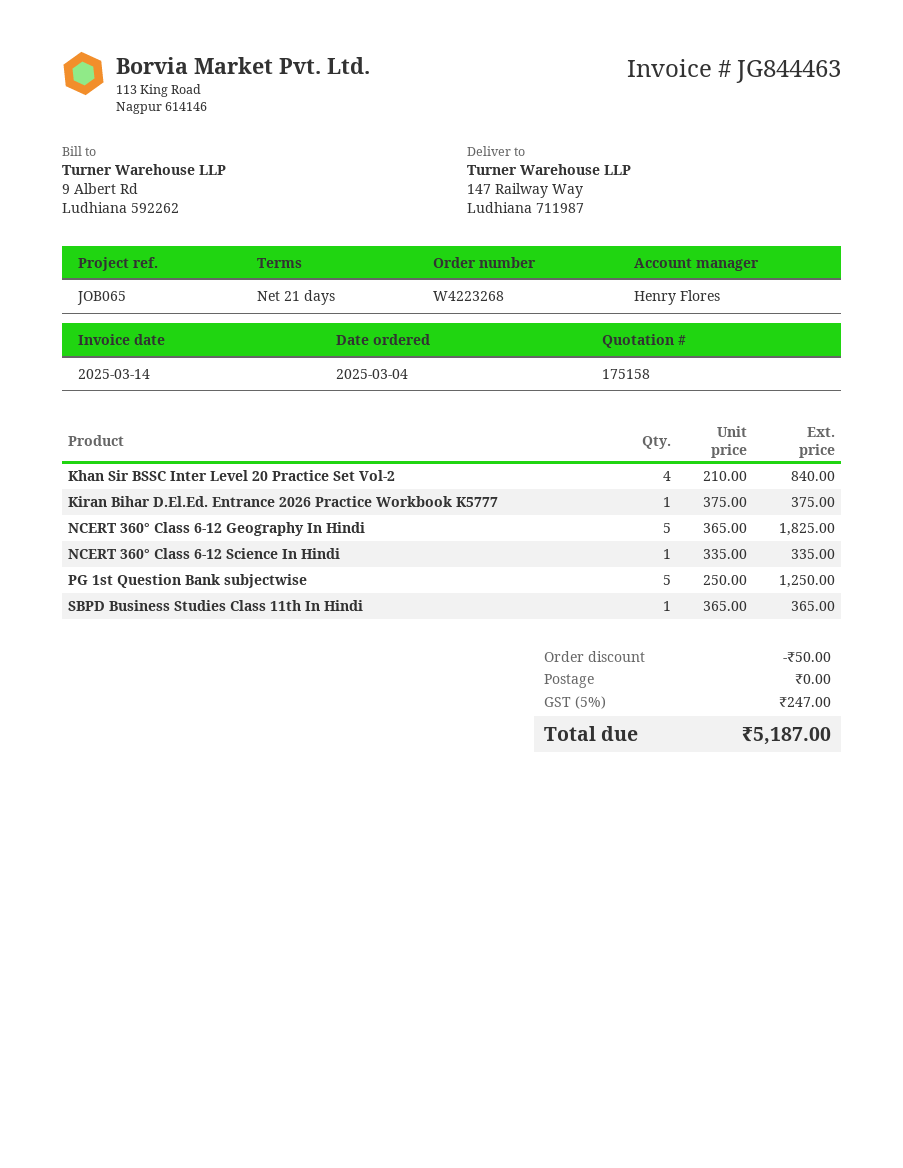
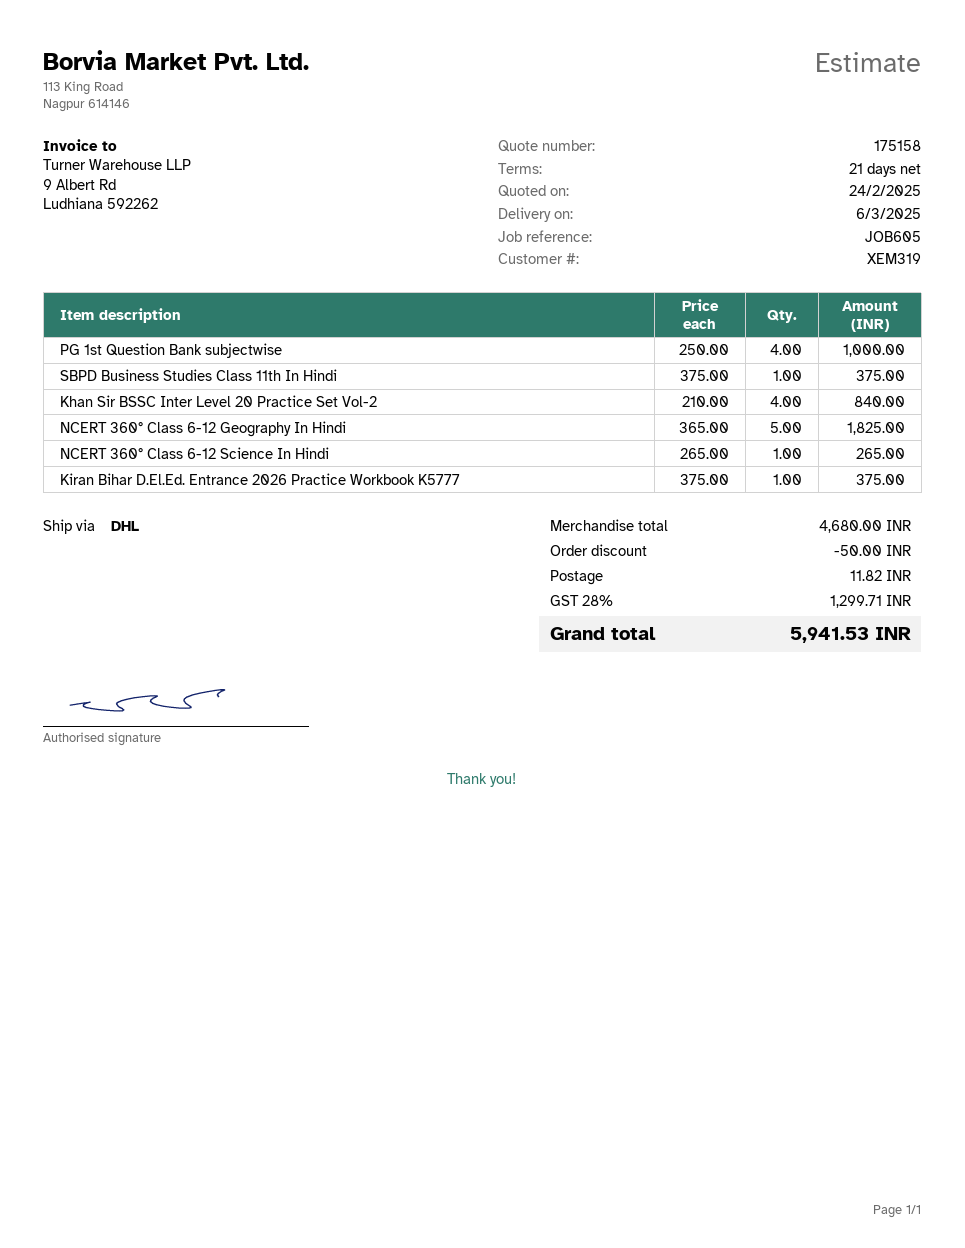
reference: JOB065 -> JOB605
NCERT 360° Class 6-12 Science In Hindi: 1 x 335.00 = 335.00 -> 1 x 265.00 = 265.00
PG 1st Question Bank subjectwise: 5 x 250.00 = 1250.00 -> 4 x 250.00 = 1000.00
SBPD Business Studies Class 11th In Hindi: 1 x 365.00 = 365.00 -> 1 x 375.00 = 375.00
shipping: 0.00 -> 11.82
tax: 5% = 247.00 -> 28% = 1299.71
total: 5187.00 -> 5941.53

